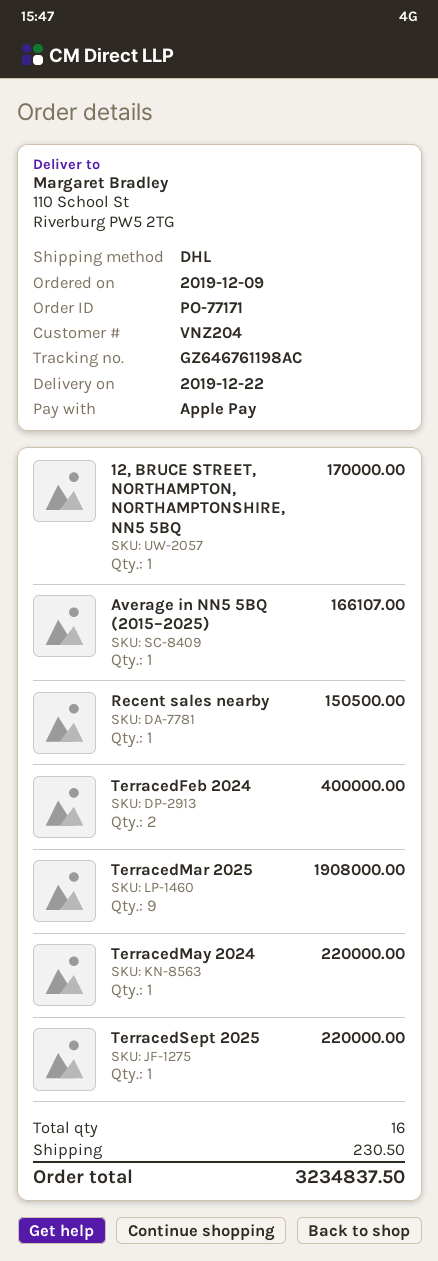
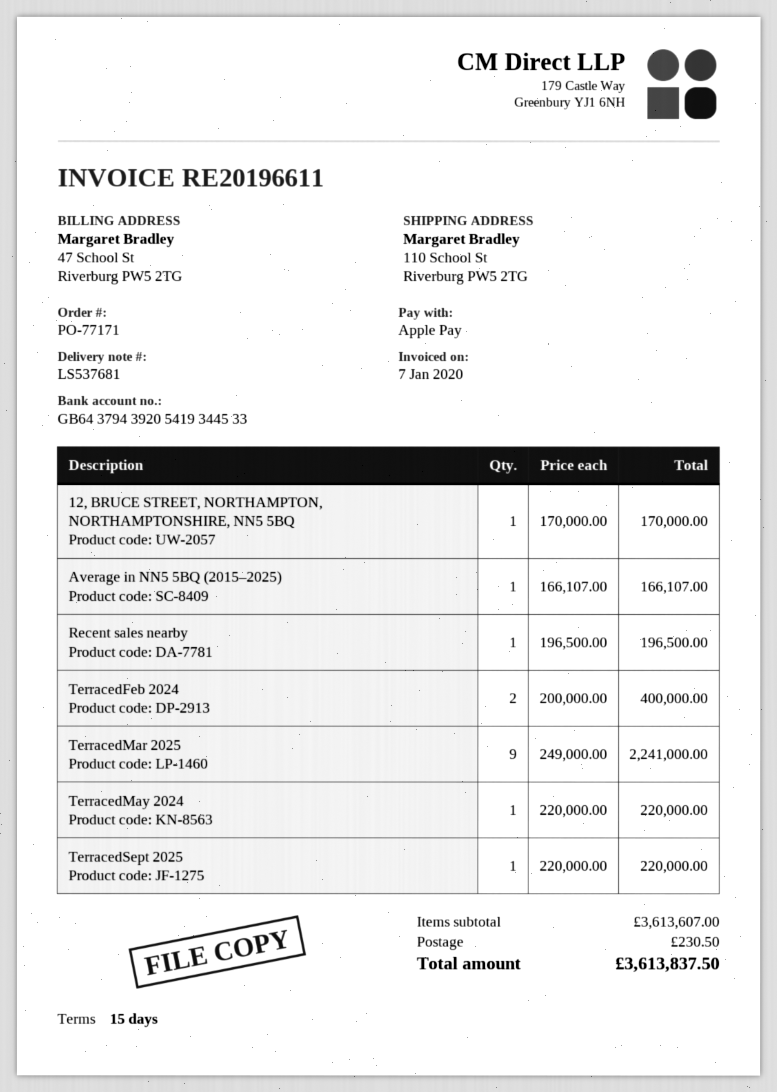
Recent sales nearby: 1 for 150500.00 -> 1 for 196500.00
TerracedMar 2025: 9 for 1908000.00 -> 9 for 2241000.00
total: 3234837.50 -> 3613837.50

